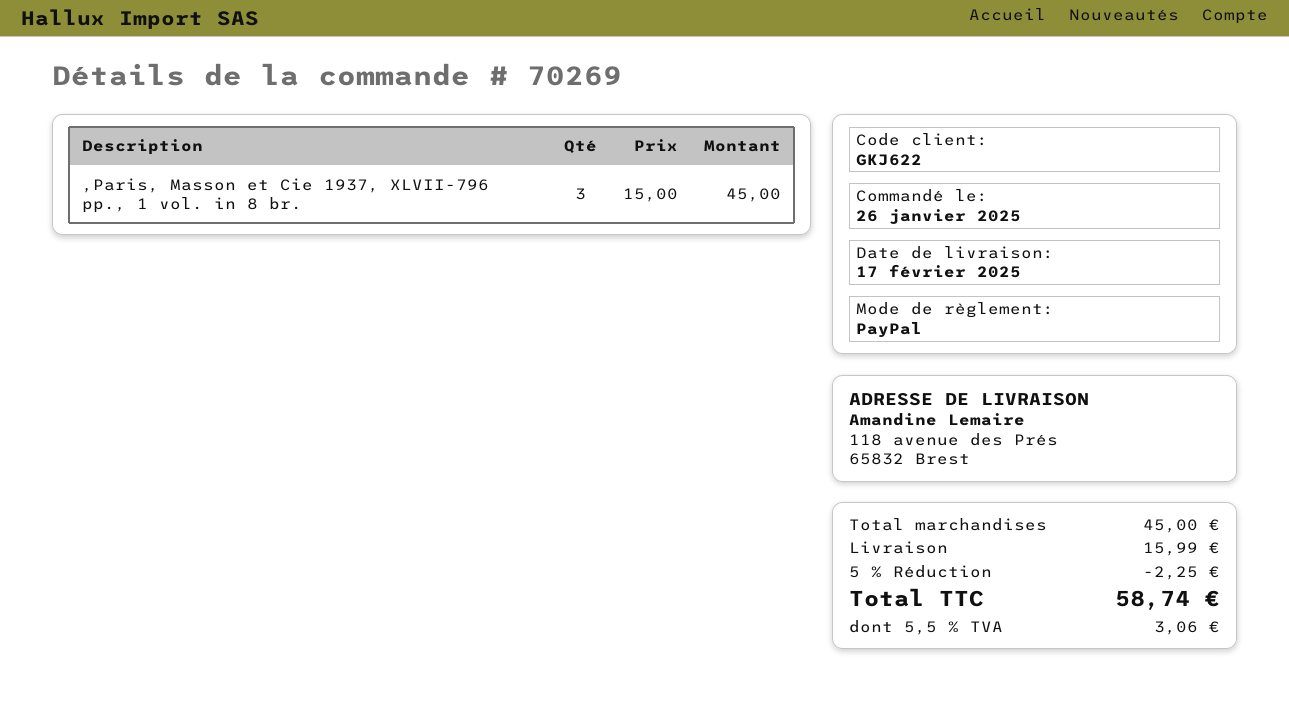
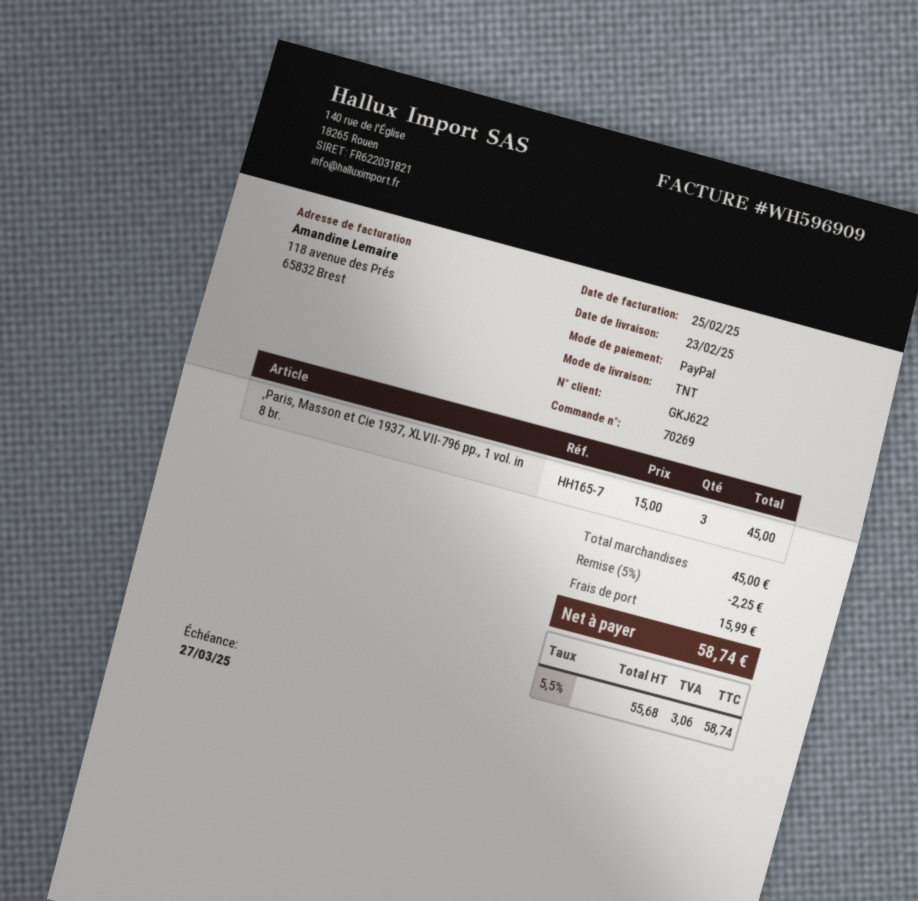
delivery date: 2025-02-17 -> 2025-02-23

